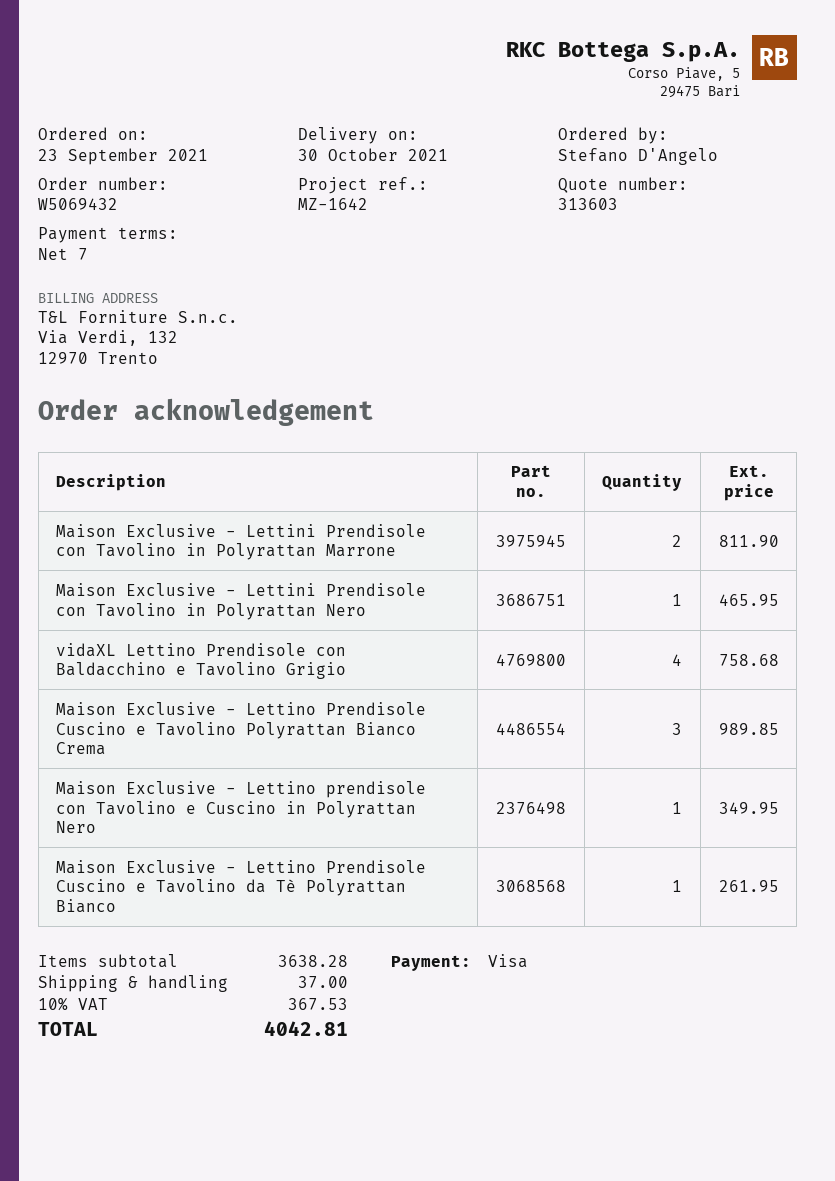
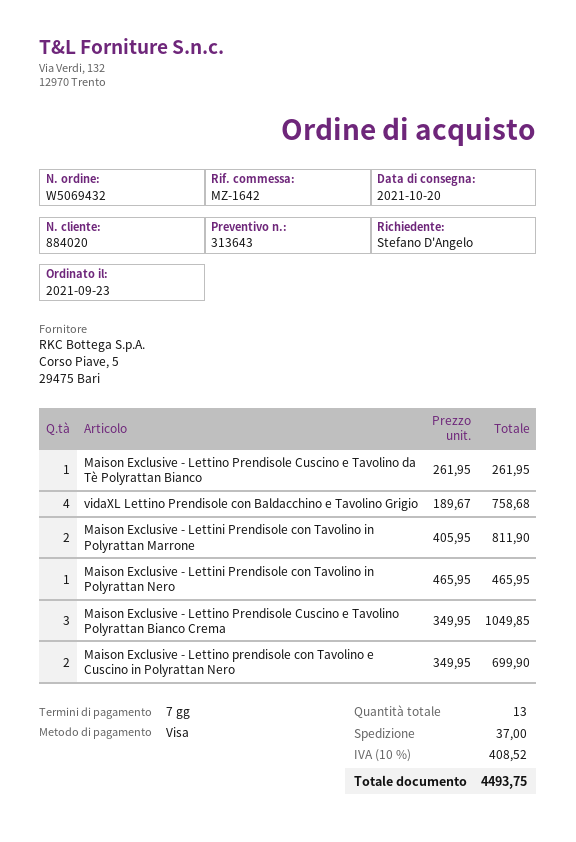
quote number: 313603 -> 313643
delivery date: 2021-10-30 -> 2021-10-20
Maison Exclusive - Lettino Prendisole Cuscino e Tavolino Polyrattan Bianco Crema: 3 for 989.85 -> 3 for 1049.85
Maison Exclusive - Lettino prendisole con Tavolino e Cuscino in Polyrattan Nero: 1 for 349.95 -> 2 for 699.90
tax: 10% = 367.53 -> 10% = 408.52
total: 4042.81 -> 4493.75

